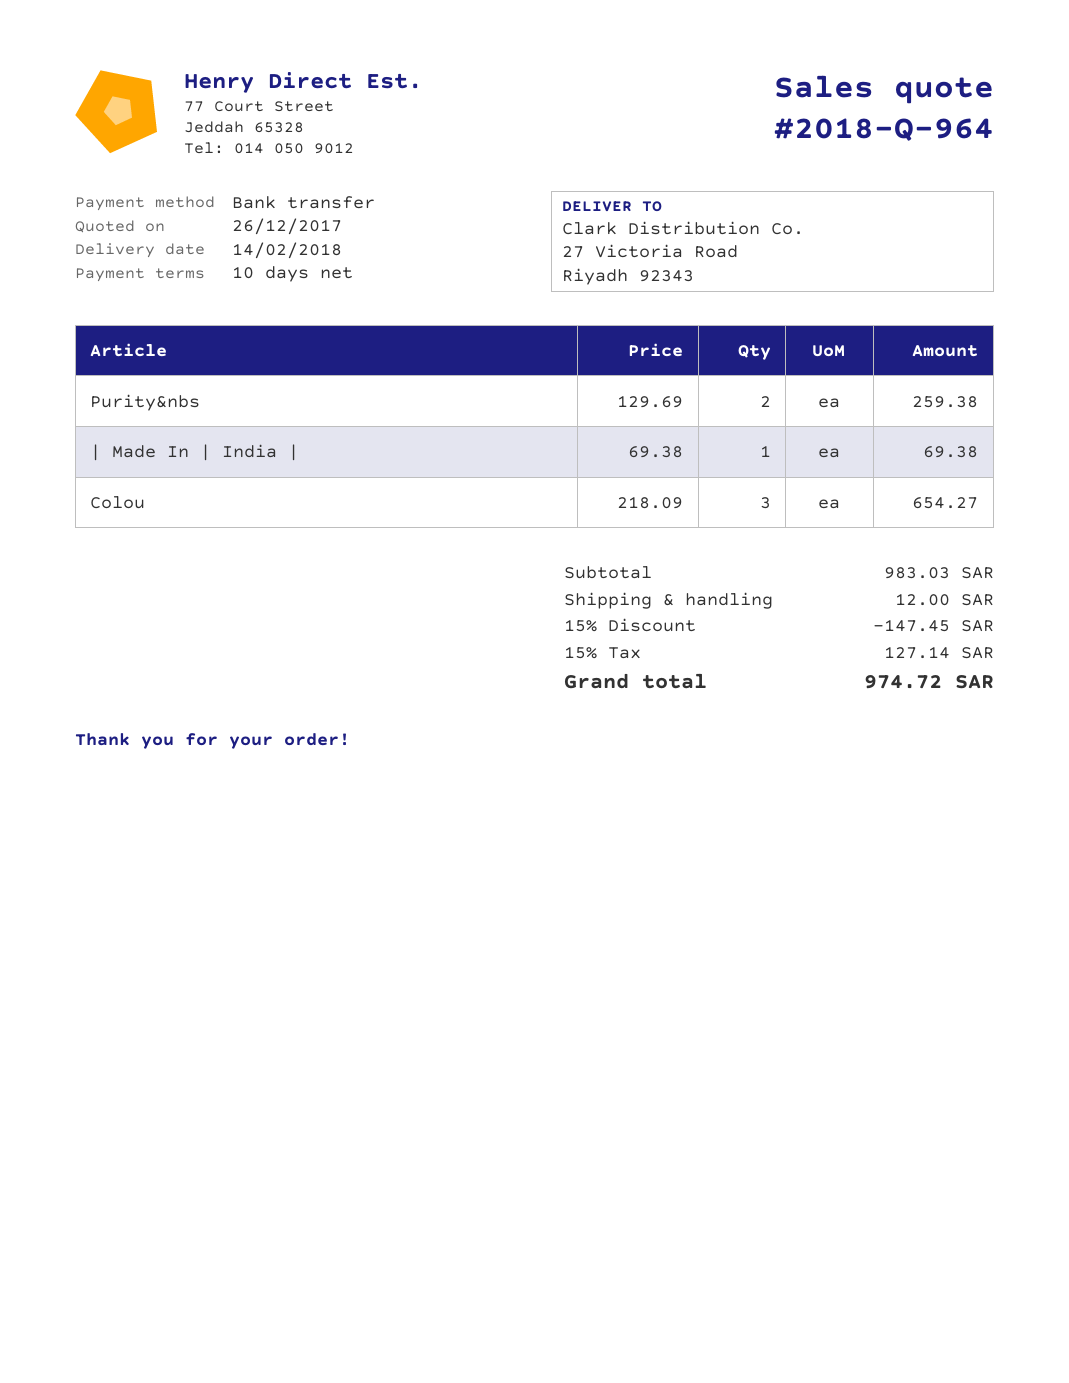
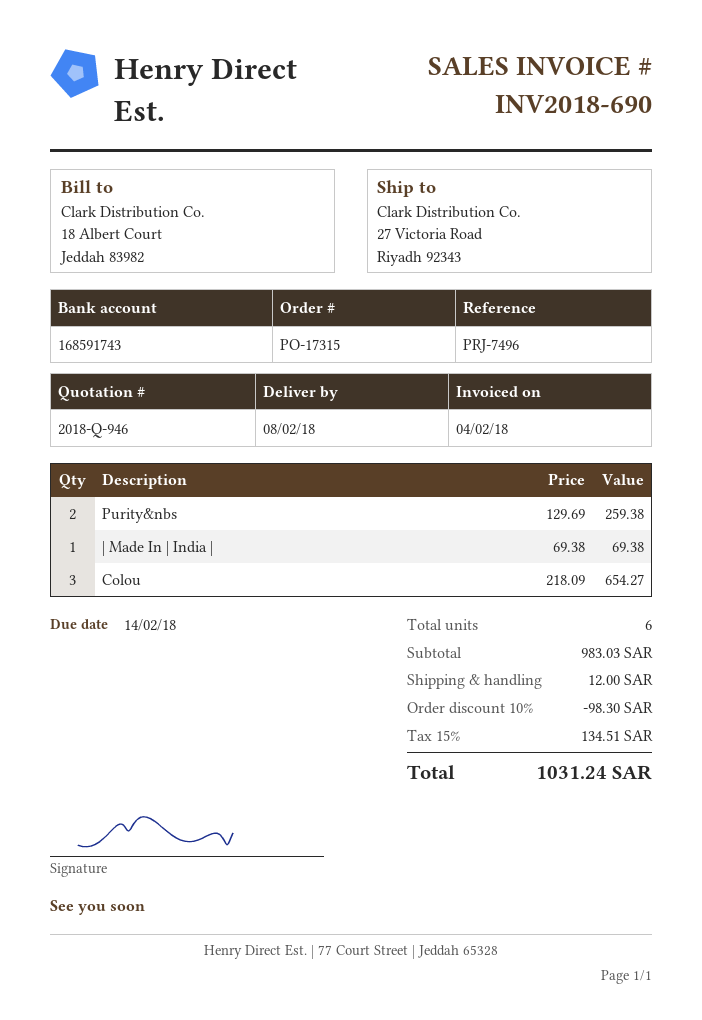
quote number: 2018-Q-964 -> 2018-Q-946
delivery date: 2018-02-14 -> 2018-02-08
discount: 15% = 147.45 -> 10% = 98.30
tax: 15% = 127.14 -> 15% = 134.51
total: 974.72 -> 1031.24

